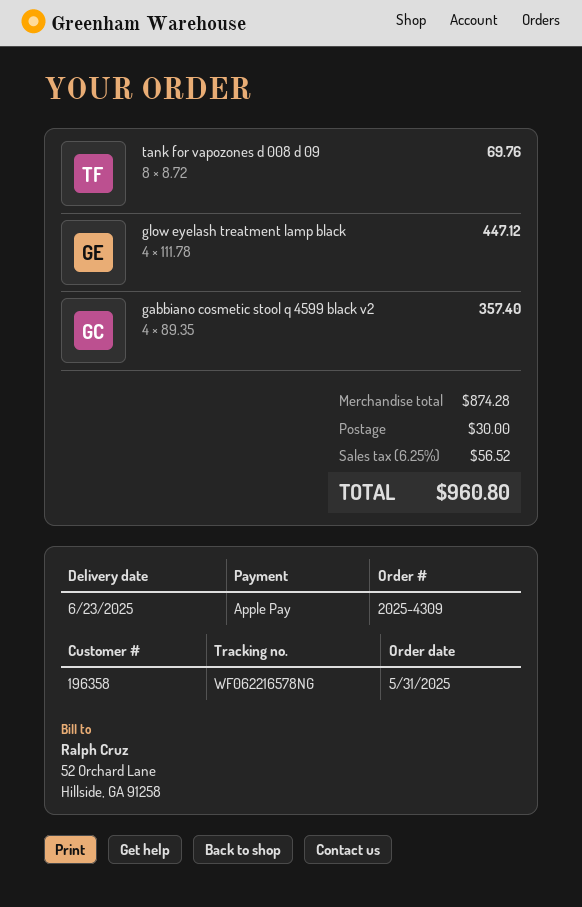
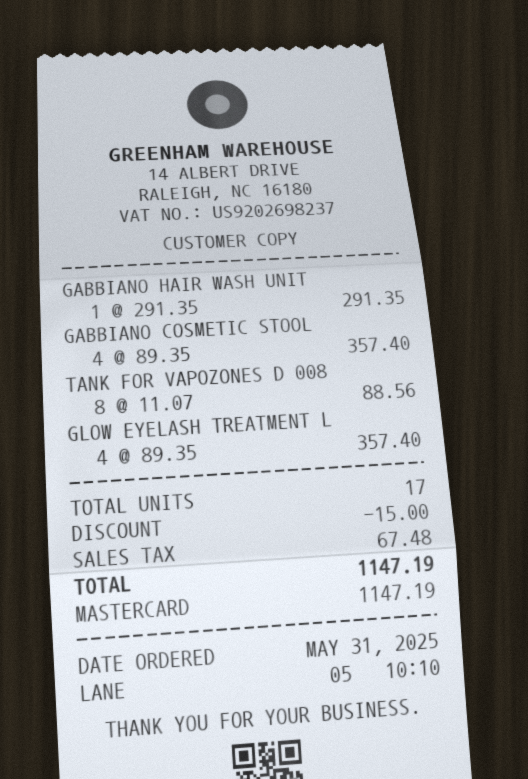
payment method: Apple Pay -> Mastercard
tank for vapozones d 008 d 09: 8 x 8.72 = 69.76 -> 8 x 11.07 = 88.56
glow eyelash treatment lamp black: 4 x 111.78 = 447.12 -> 4 x 89.35 = 357.40
GABBIANO HAIR WASH UNIT: none -> 1 x 291.35 = 291.35
discount: none -> 15.00
shipping: 30.00 -> none
tax: 56.52 -> 67.48
total: 960.80 -> 1147.19

